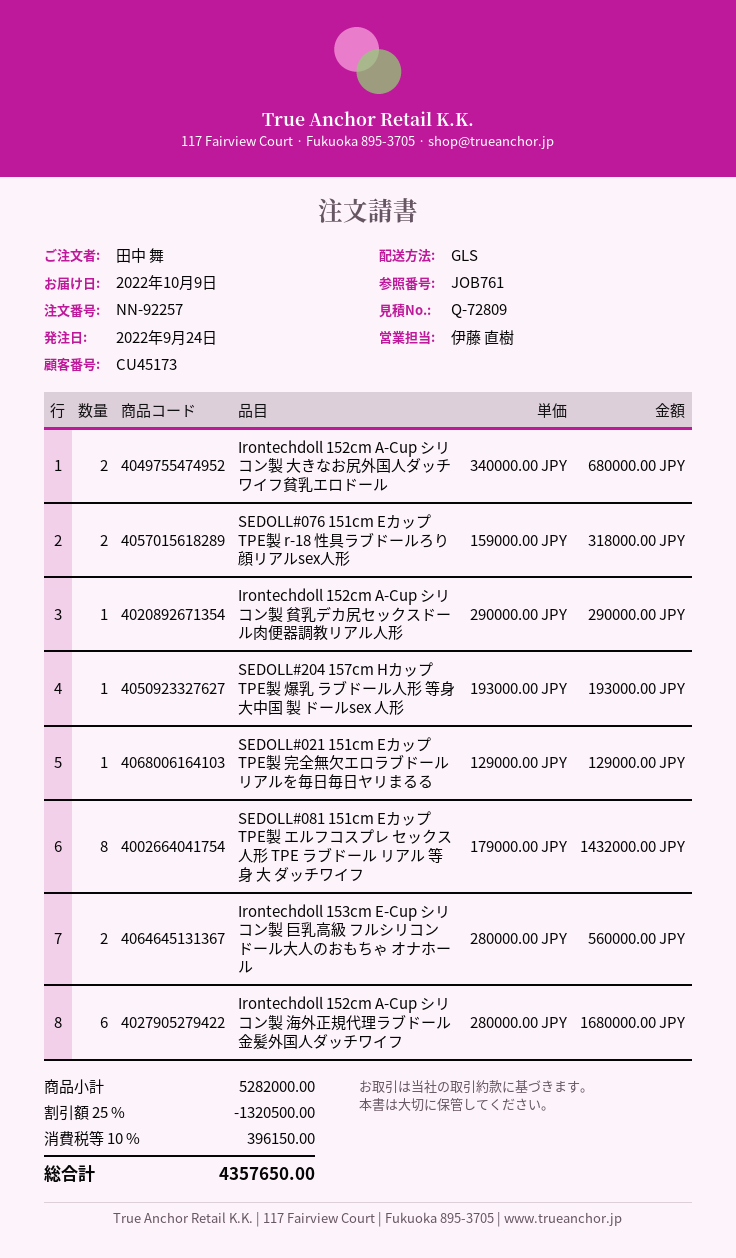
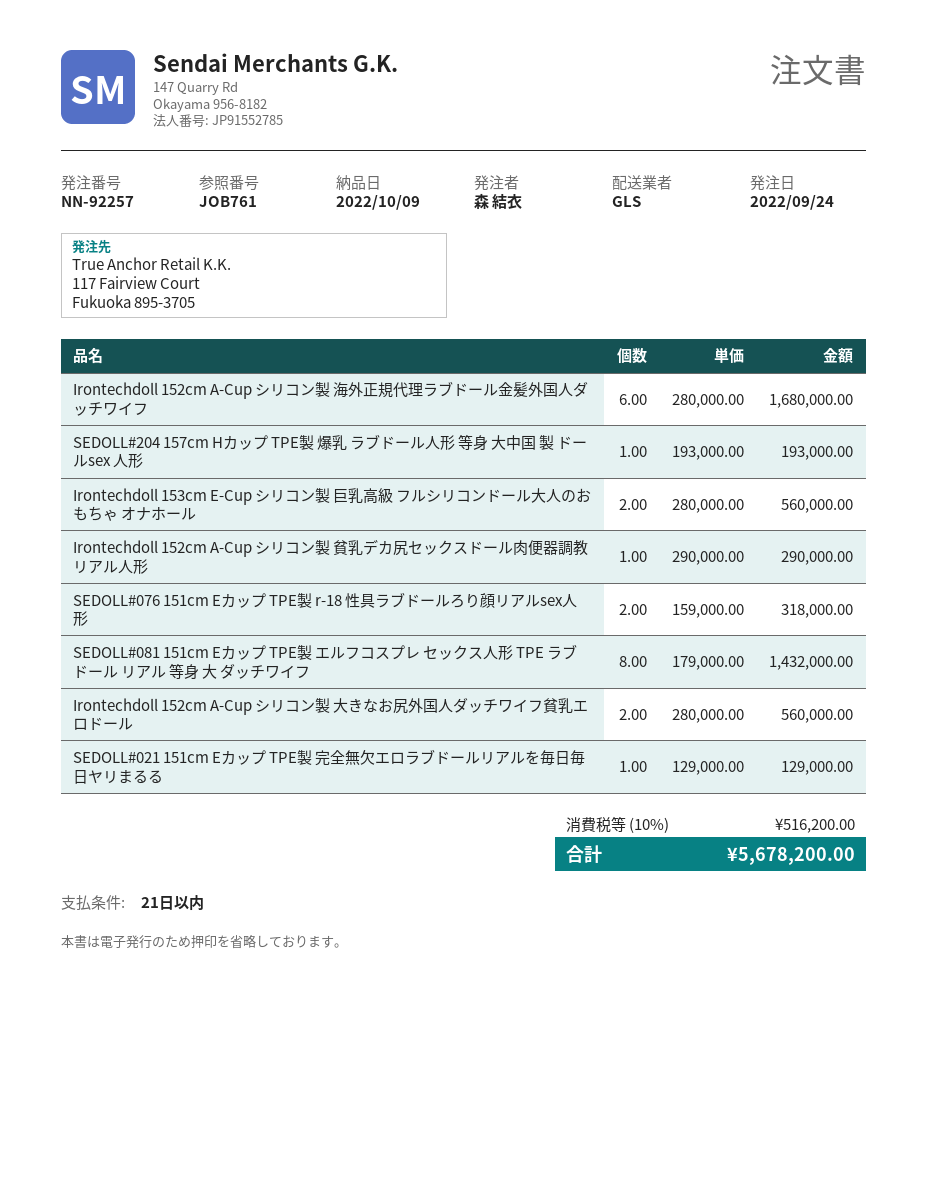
ordered by: 田中 舞 -> 森 結衣
Irontechdoll 152cm A-Cup シリコン製 大きなお尻外国人ダッチワイフ貧乳エロドール: 2 x 340000.00 = 680000.00 -> 2 x 280000.00 = 560000.00
discount: 25% = 1320500.00 -> none
tax: 10% = 396150.00 -> 10% = 516200.00
total: 4357650.00 -> 5678200.00

